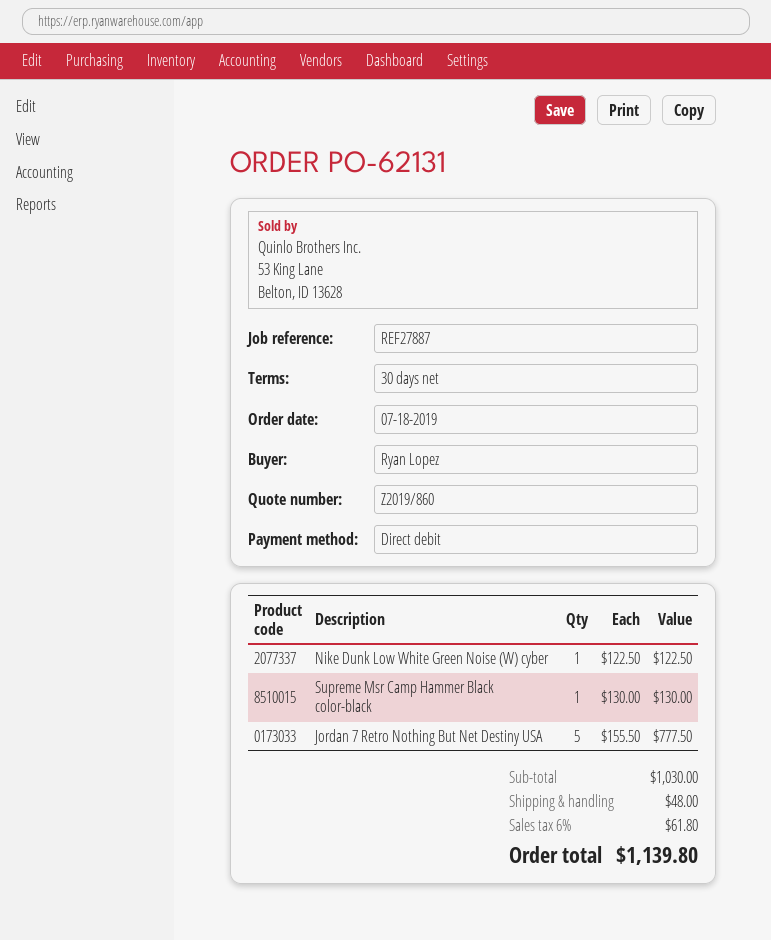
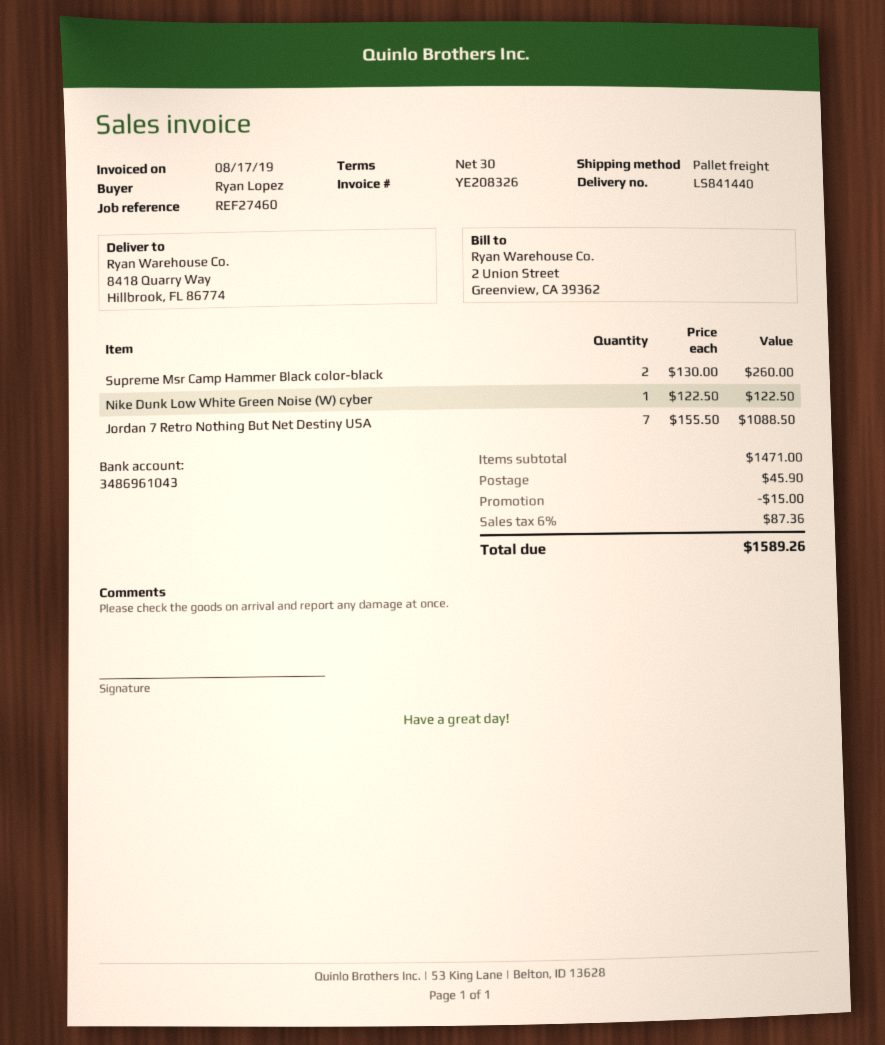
reference: REF27887 -> REF27460
Supreme Msr Camp Hammer Black color-black: 1 x 130.00 = 130.00 -> 2 x 130.00 = 260.00
Jordan 7 Retro Nothing But Net Destiny USA: 5 x 155.50 = 777.50 -> 7 x 155.50 = 1088.50
subtotal: 1030.00 -> 1471.00
discount: none -> 15.00
shipping: 48.00 -> 45.90
tax: 6% = 61.80 -> 6% = 87.36
total: 1139.80 -> 1589.26

